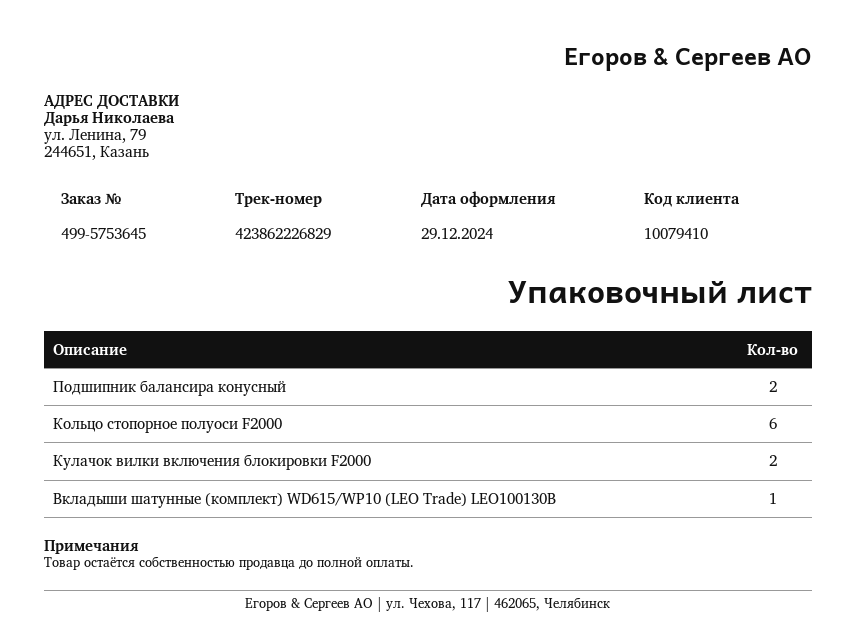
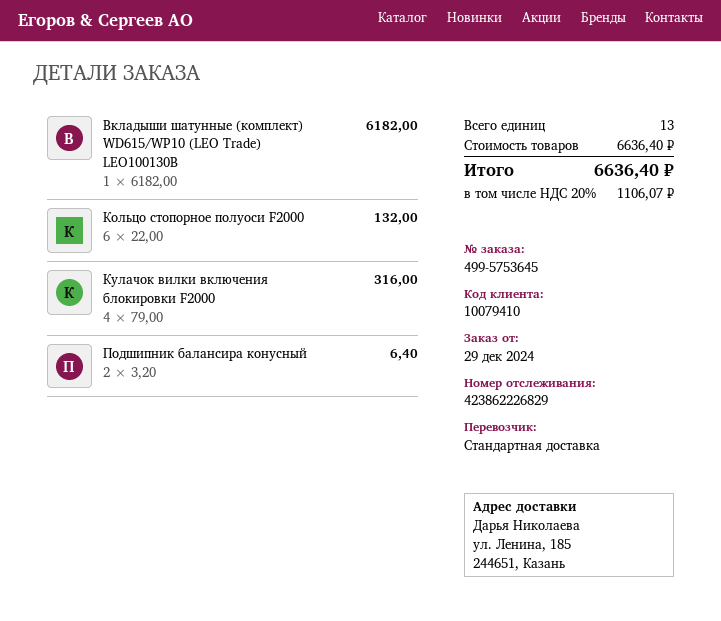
ship to: ул. Ленина, 79, 244651, Казань -> ул. Ленина, 185, 244651, Казань
Кулачок вилки включения блокировки F2000: 2 -> 4

